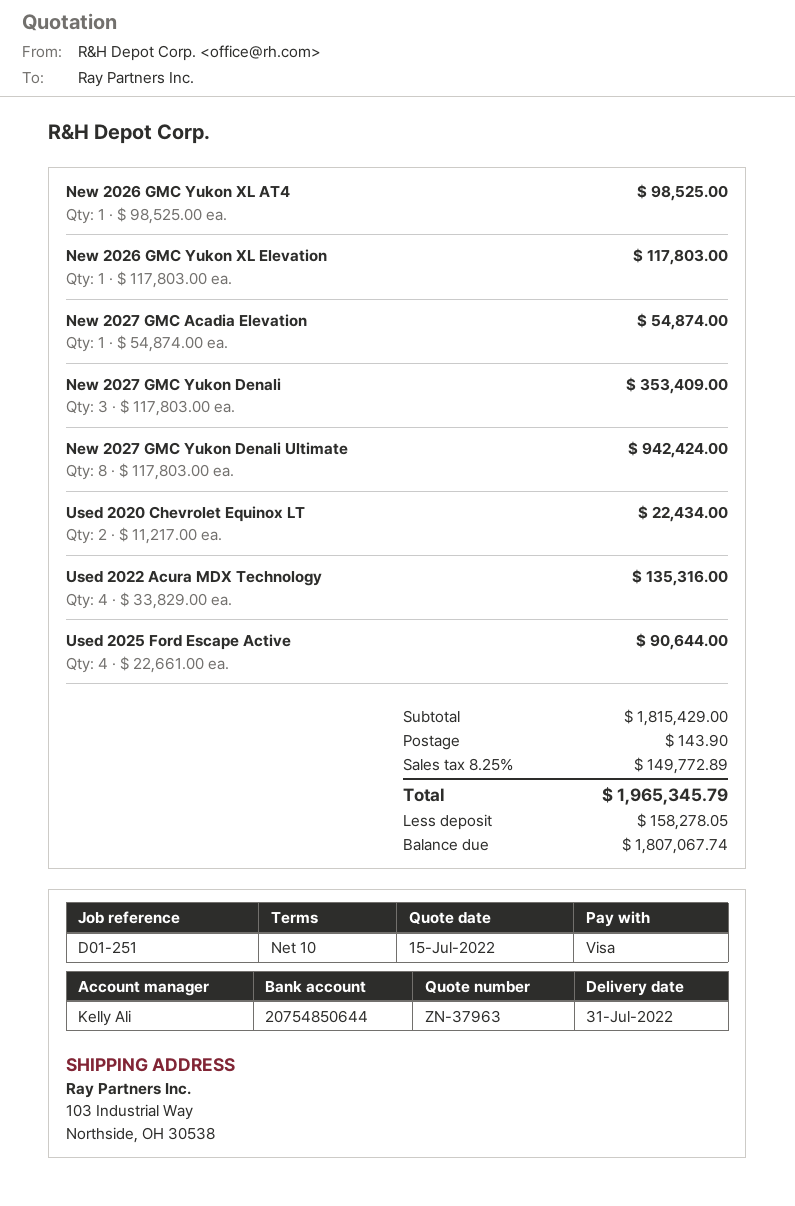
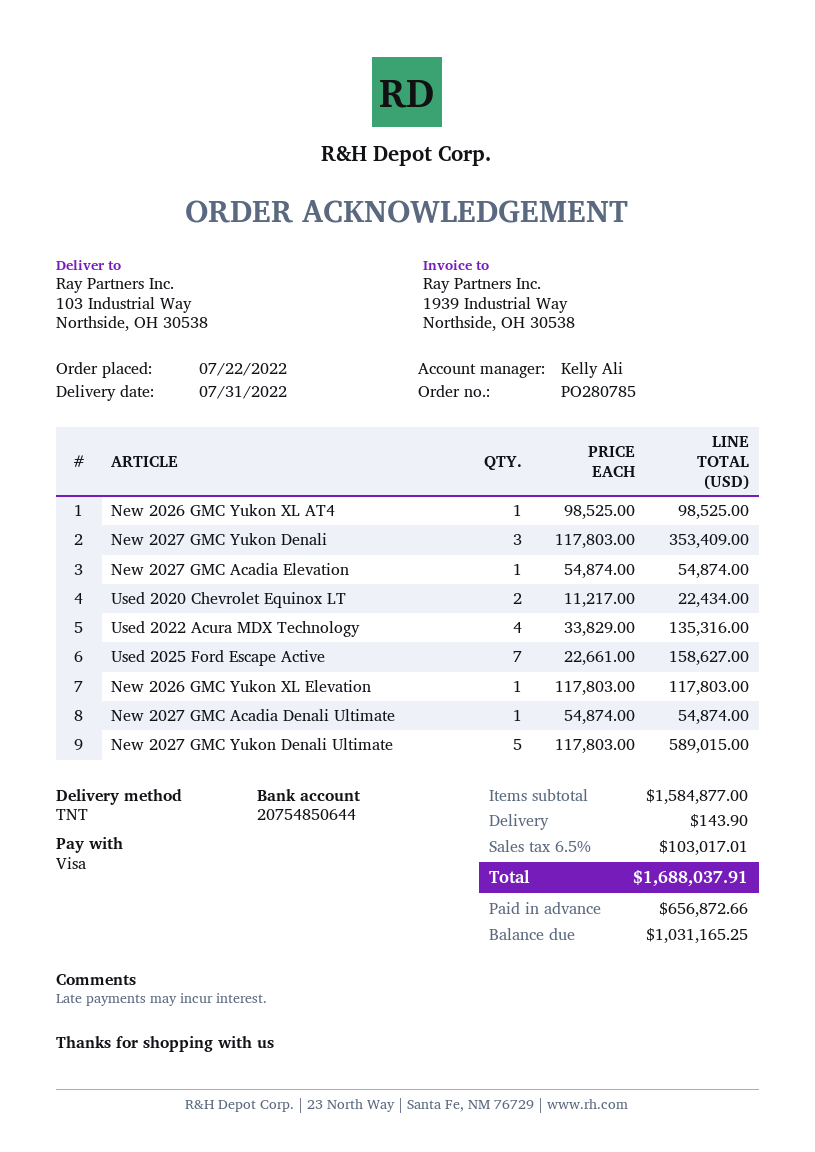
New 2027 GMC Yukon Denali Ultimate: 8 x 117803.00 = 942424.00 -> 5 x 117803.00 = 589015.00
Used 2025 Ford Escape Active: 4 x 22661.00 = 90644.00 -> 7 x 22661.00 = 158627.00
New 2027 GMC Acadia Denali Ultimate: none -> 1 x 54874.00 = 54874.00
subtotal: 1815429.00 -> 1584877.00
tax: 8.25% = 149772.89 -> 6.5% = 103017.01
total: 1965345.79 -> 1688037.91
deposit: 158278.05 -> 656872.66
balance: 1807067.74 -> 1031165.25

